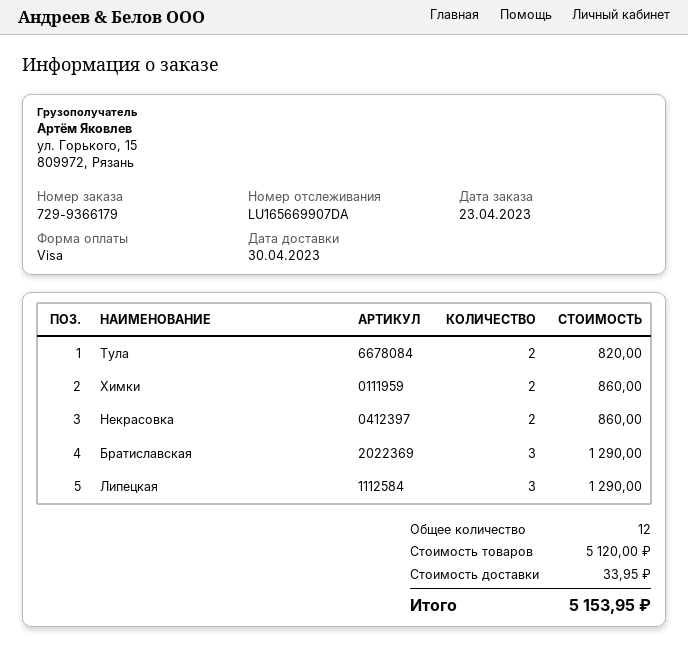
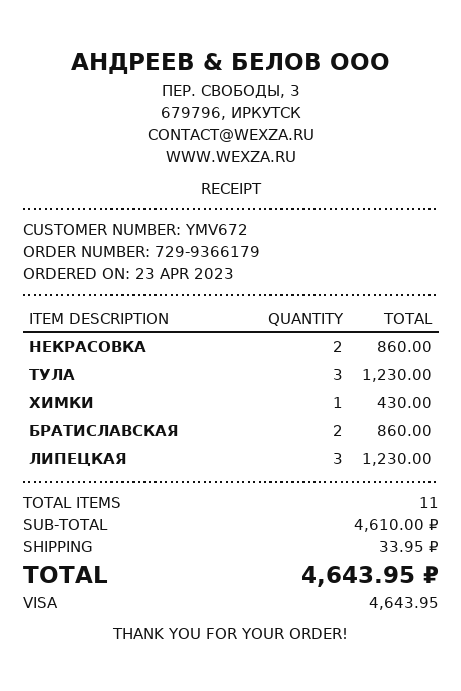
Тула: 2 for 820.00 -> 3 for 1230.00
Химки: 2 for 860.00 -> 1 for 430.00
Братиславская: 3 for 1290.00 -> 2 for 860.00
Липецкая: 3 for 1290.00 -> 3 for 1230.00
total quantity: 12 -> 11
subtotal: 5120.00 -> 4610.00
total: 5153.95 -> 4643.95

